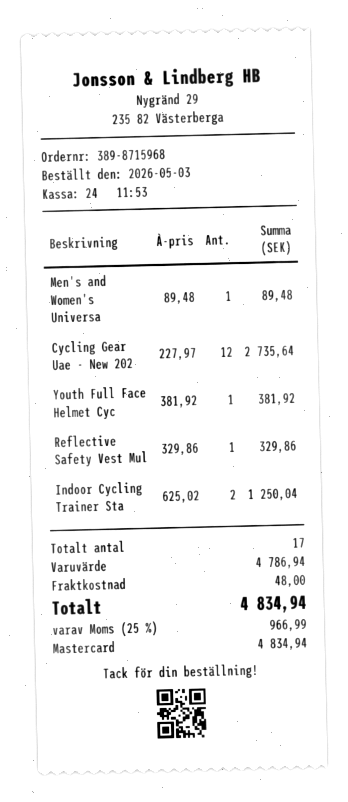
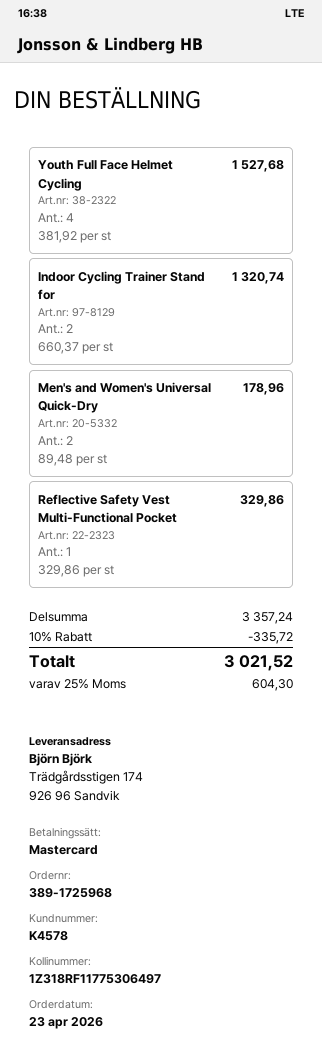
order number: 389-8715968 -> 389-1725968
order date: 2026-05-03 -> 2026-04-23
Men's and Women's Universa: 1 x 89.48 = 89.48 -> 2 x 89.48 = 178.96
Cycling Gear Uae - New 202: 12 x 227.97 = 2735.64 -> none
Youth Full Face Helmet Cyc: 1 x 381.92 = 381.92 -> 4 x 381.92 = 1527.68
Indoor Cycling Trainer Sta: 2 x 625.02 = 1250.04 -> 2 x 660.37 = 1320.74
subtotal: 4786.94 -> 3357.24
discount: none -> 10% = 335.72
shipping: 48.00 -> none
tax: 25% = 966.99 -> 25% = 604.30
total: 4834.94 -> 3021.52

